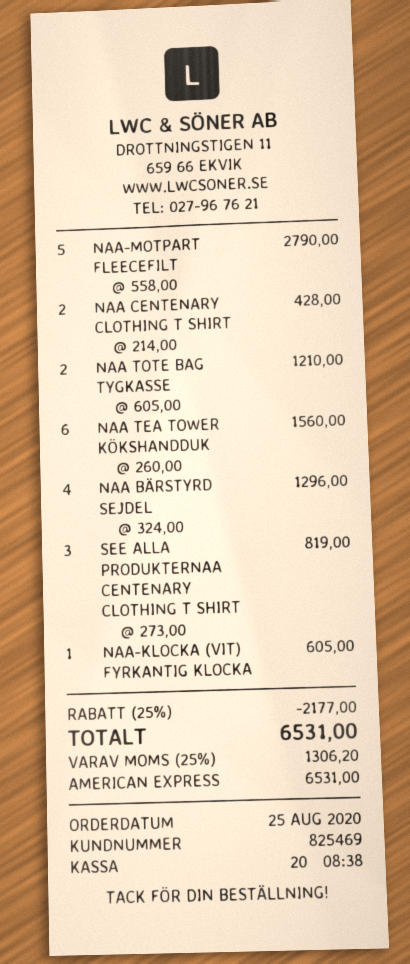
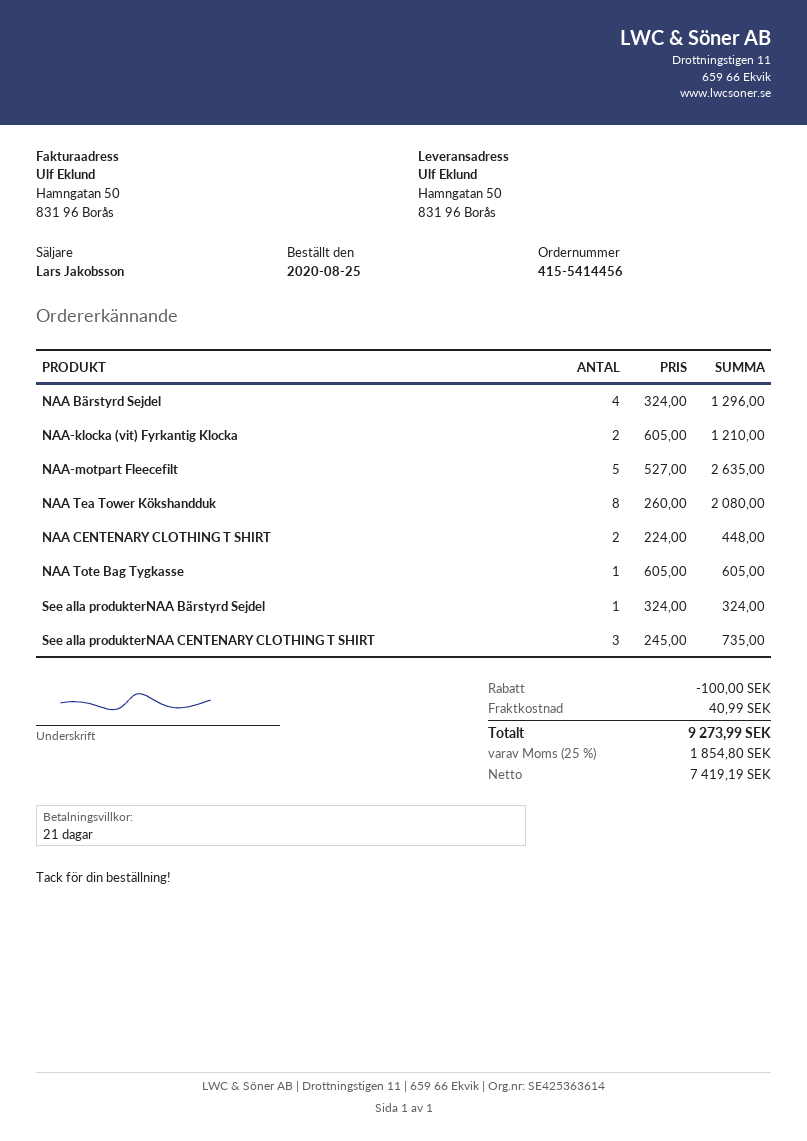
NAA-MOTPART FLEECEFILT: 5 x 558.00 = 2790.00 -> 5 x 527.00 = 2635.00
NAA CENTENARY CLOTHING T SHIRT: 2 x 214.00 = 428.00 -> 2 x 224.00 = 448.00
NAA TOTE BAG TYGKASSE: 2 x 605.00 = 1210.00 -> 1 x 605.00 = 605.00
NAA TEA TOWER KÖKSHANDDUK: 6 x 260.00 = 1560.00 -> 8 x 260.00 = 2080.00
SEE ALLA PRODUKTERNAA CENTENARY CLOTHING T SHIRT: 3 x 273.00 = 819.00 -> 3 x 245.00 = 735.00
NAA-KLOCKA (VIT) FYRKANTIG KLOCKA: 1 x 605.00 = 605.00 -> 2 x 605.00 = 1210.00
See alla produkterNAA Bärstyrd Sejdel: none -> 1 x 324.00 = 324.00
discount: 2177.00 -> 100.00
shipping: none -> 40.99
tax: 25% = 1306.20 -> 25% = 1854.80
total: 6531.00 -> 9273.99

